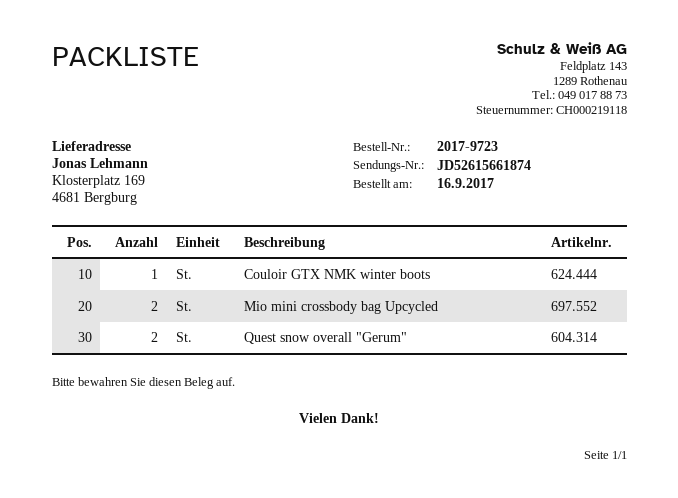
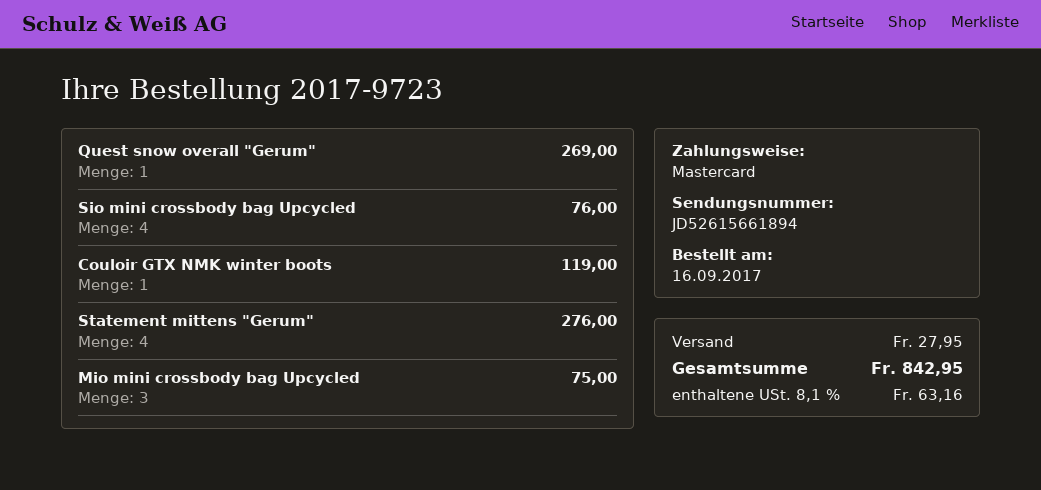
tracking number: JD52615661874 -> JD52615661894
Mio mini crossbody bag Upcycled: 2 -> 3
Quest snow overall "Gerum": 2 -> 1
Sio mini crossbody bag Upcycled: none -> 4
Statement mittens "Gerum": none -> 4

